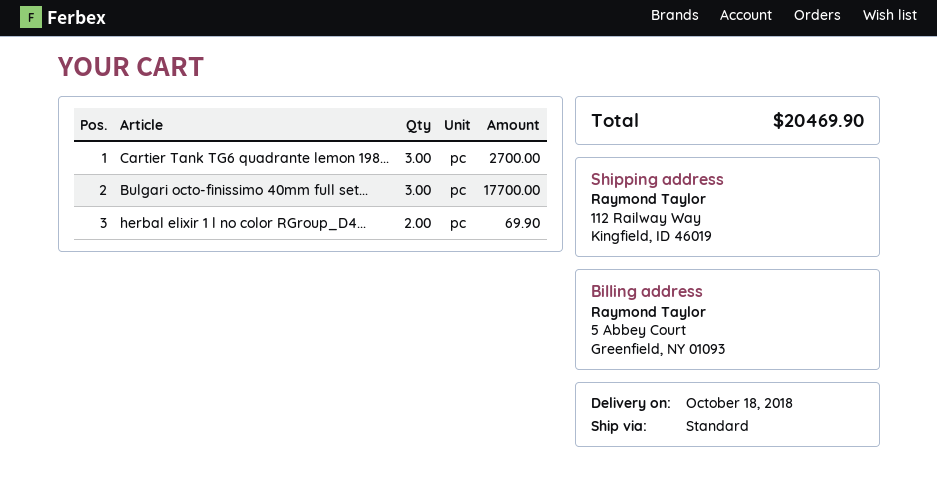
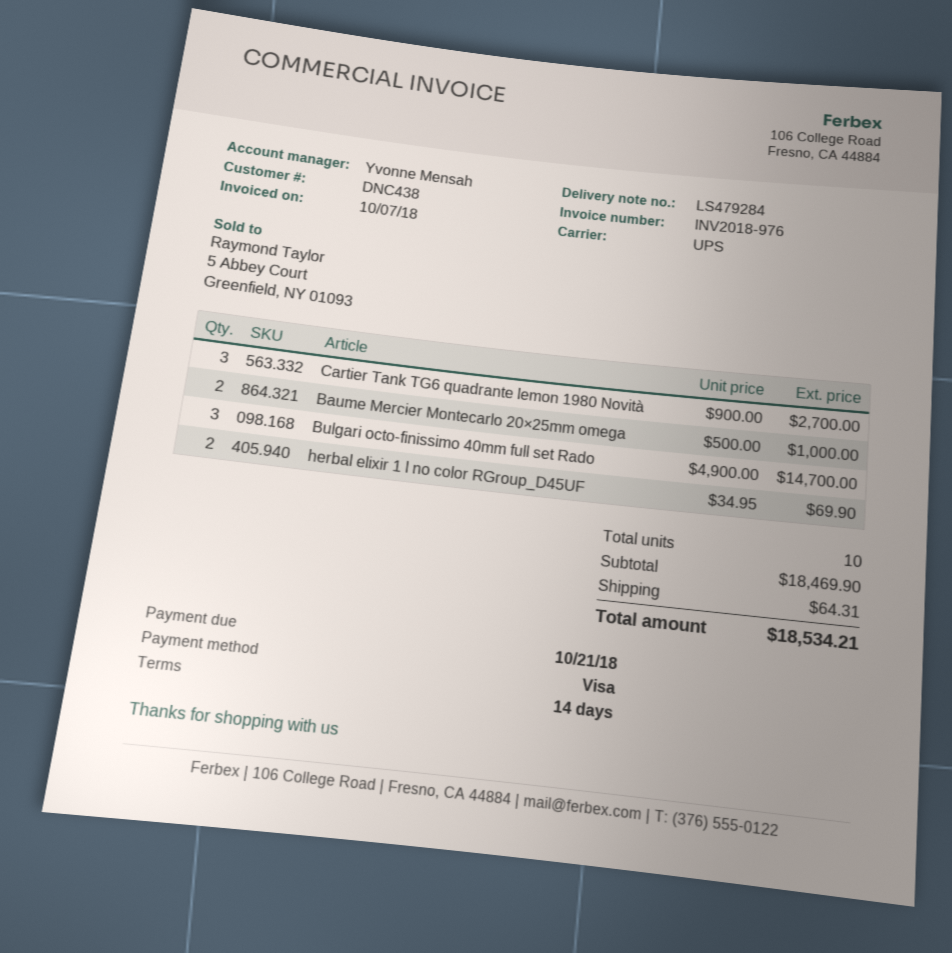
shipping method: standard -> UPS
Bulgari octo-finissimo 40mm full set...: 3 for 17700.00 -> 3 for 14700.00
Baume Mercier Montecarlo 20×25mm omega: none -> 2 for 1000.00
shipping: none -> 64.31
total: 20469.90 -> 18534.21

